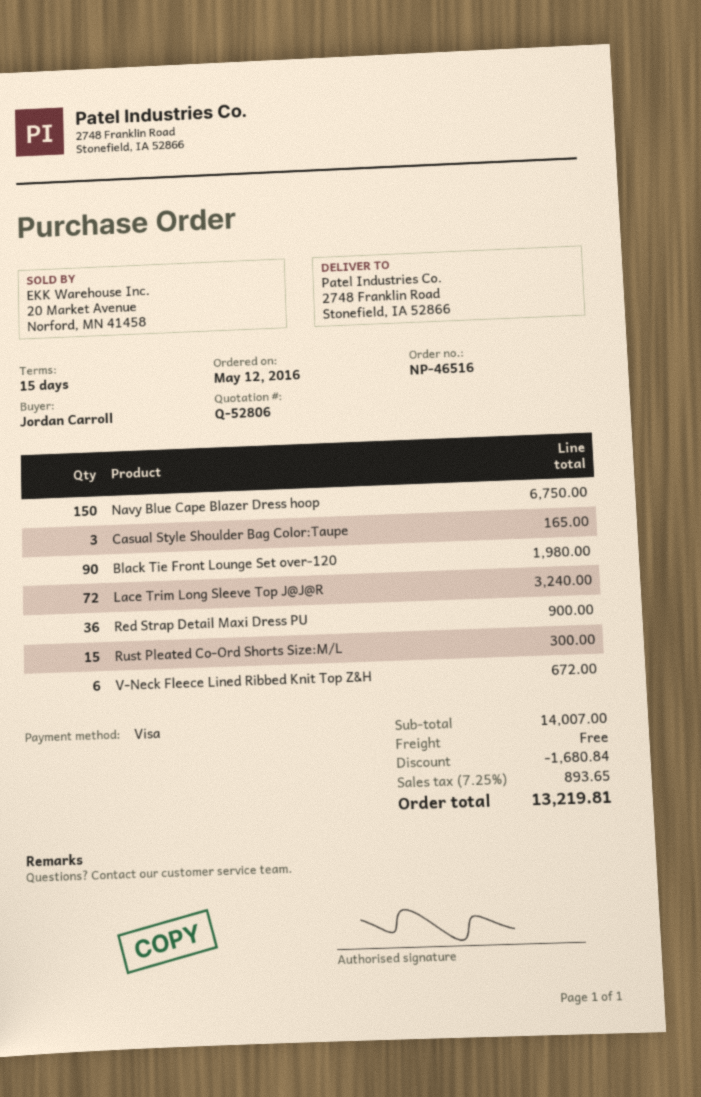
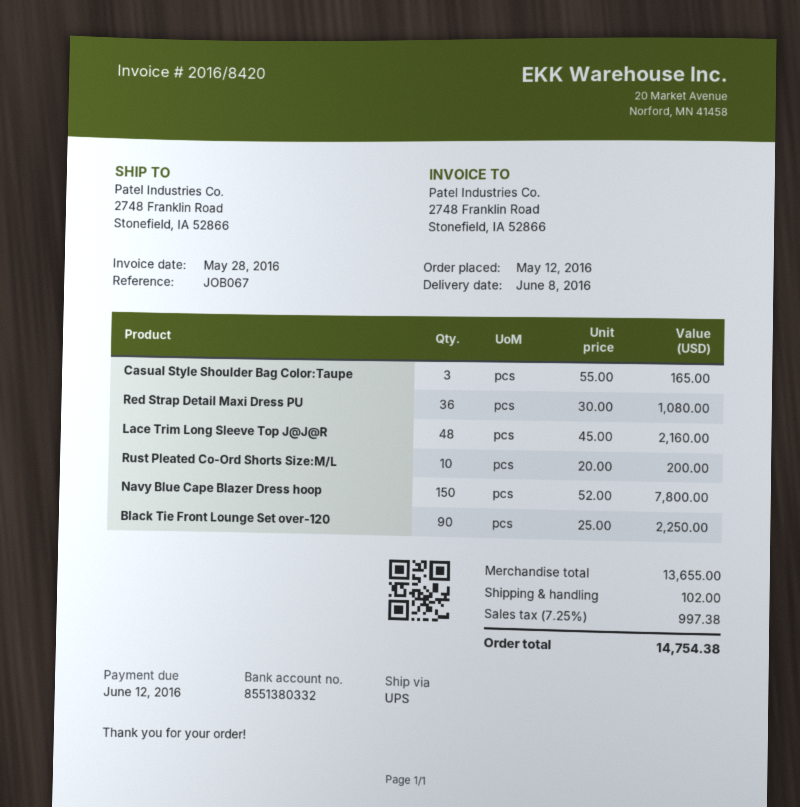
Navy Blue Cape Blazer Dress hoop: 150 for 6750.00 -> 150 for 7800.00
Black Tie Front Lounge Set over-120: 90 for 1980.00 -> 90 for 2250.00
Lace Trim Long Sleeve Top J@J@R: 72 for 3240.00 -> 48 for 2160.00
Red Strap Detail Maxi Dress PU: 36 for 900.00 -> 36 for 1080.00
Rust Pleated Co-Ord Shorts Size:M/L: 15 for 300.00 -> 10 for 200.00
V-Neck Fleece Lined Ribbed Knit Top Z&H: 6 for 672.00 -> none
subtotal: 14007.00 -> 13655.00
discount: 1680.84 -> none
shipping: 0.00 -> 102.00
tax: 7.25% = 893.65 -> 7.25% = 997.38
total: 13219.81 -> 14754.38

